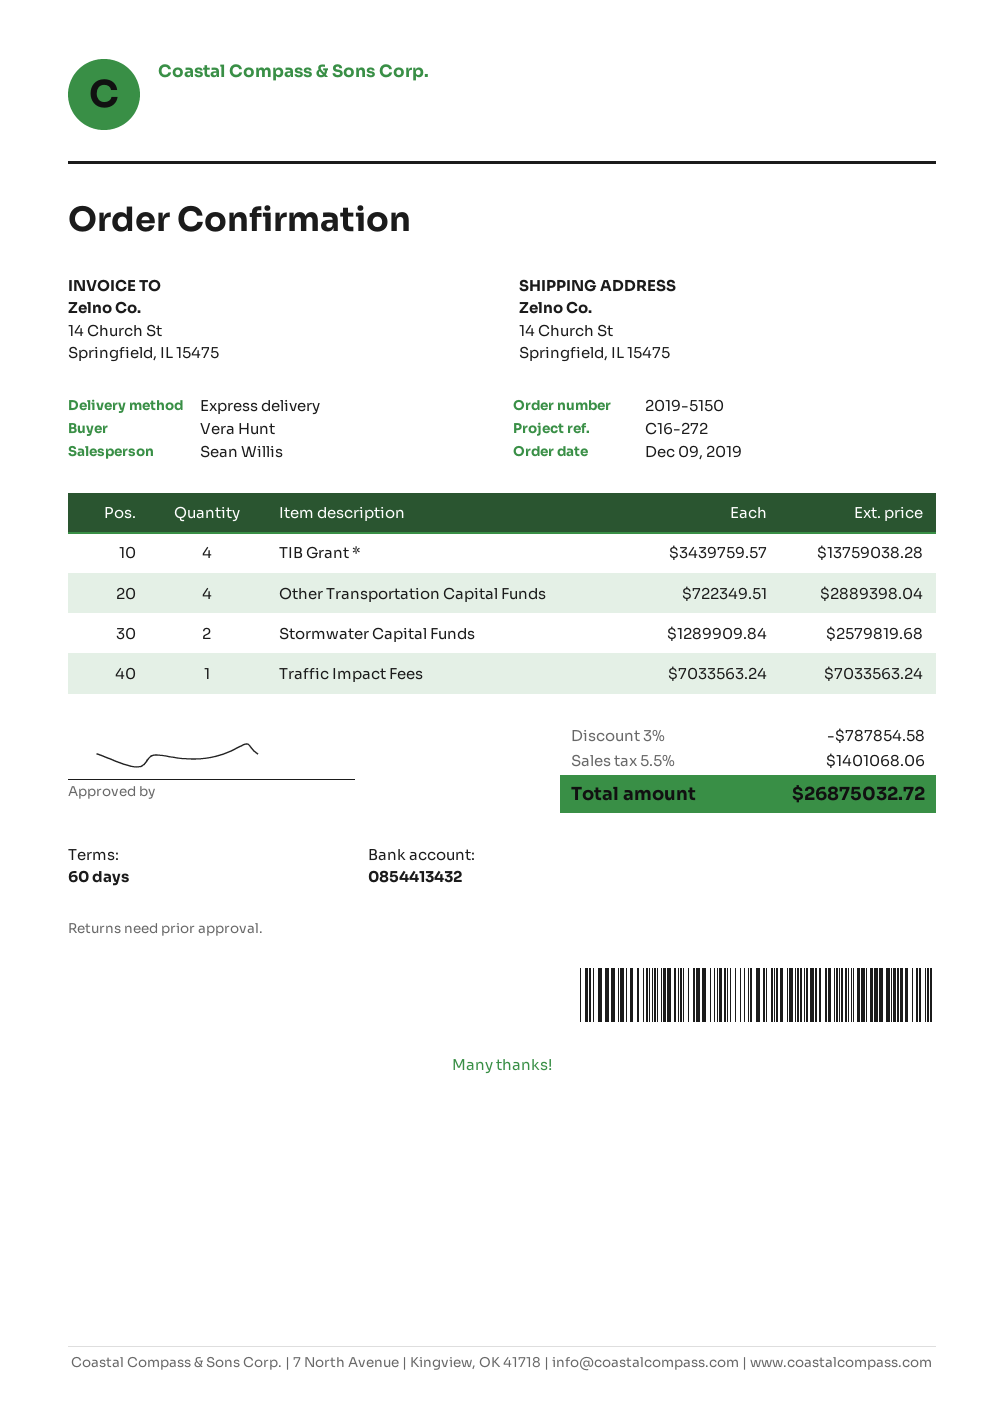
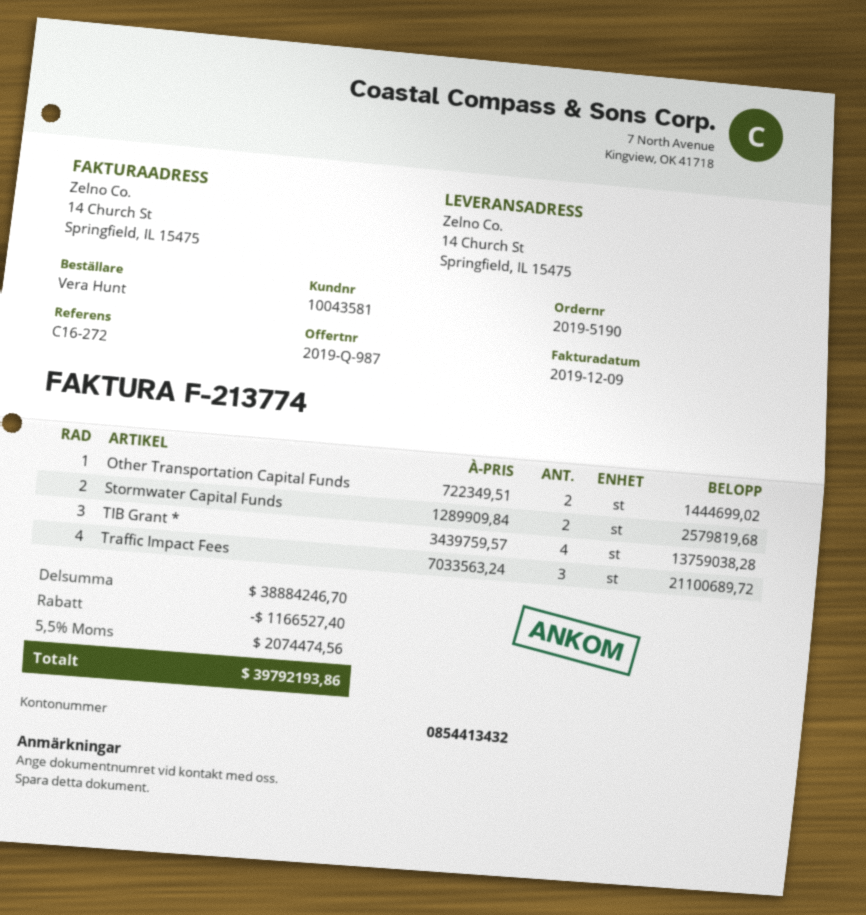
order number: 2019-5150 -> 2019-5190
Other Transportation Capital Funds: 4 x 722349.51 = 2889398.04 -> 2 x 722349.51 = 1444699.02
Traffic Impact Fees: 1 x 7033563.24 = 7033563.24 -> 3 x 7033563.24 = 21100689.72
discount: 787854.58 -> 1166527.40
tax: 5.5% = 1401068.06 -> 5.5% = 2074474.56
total: 26875032.72 -> 39792193.86

